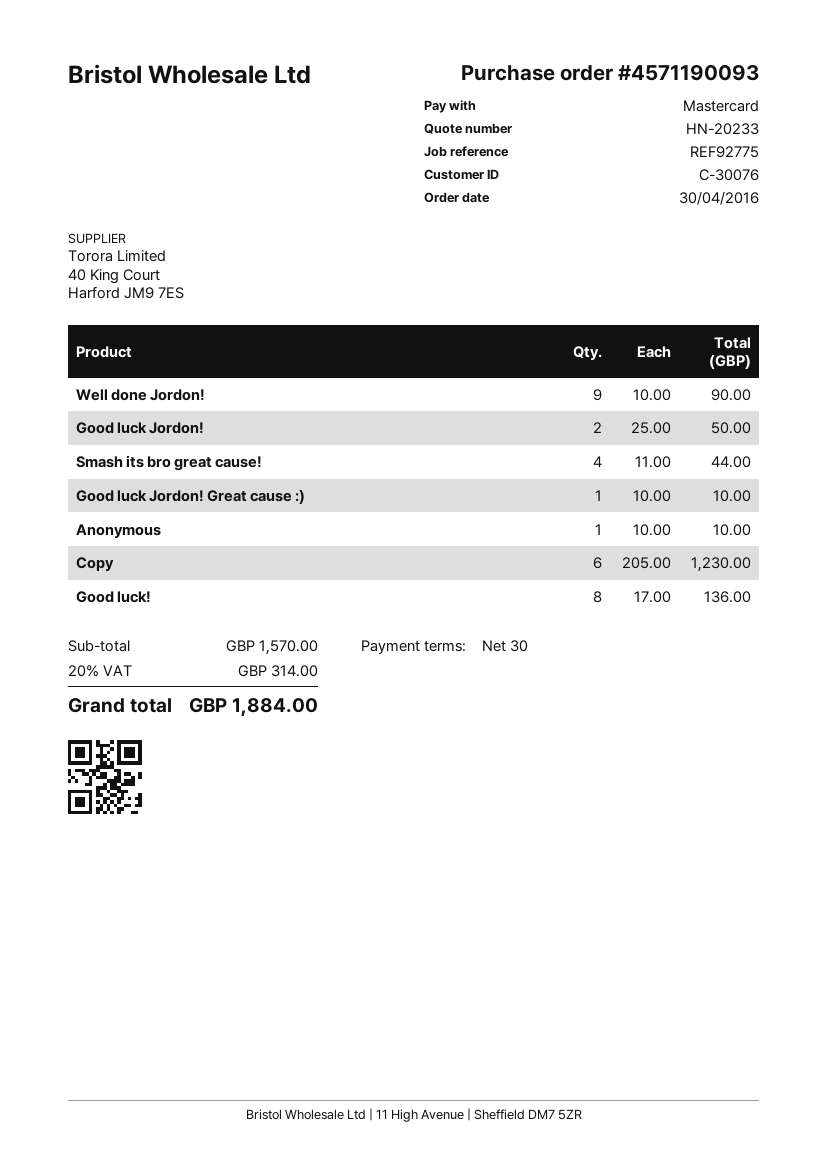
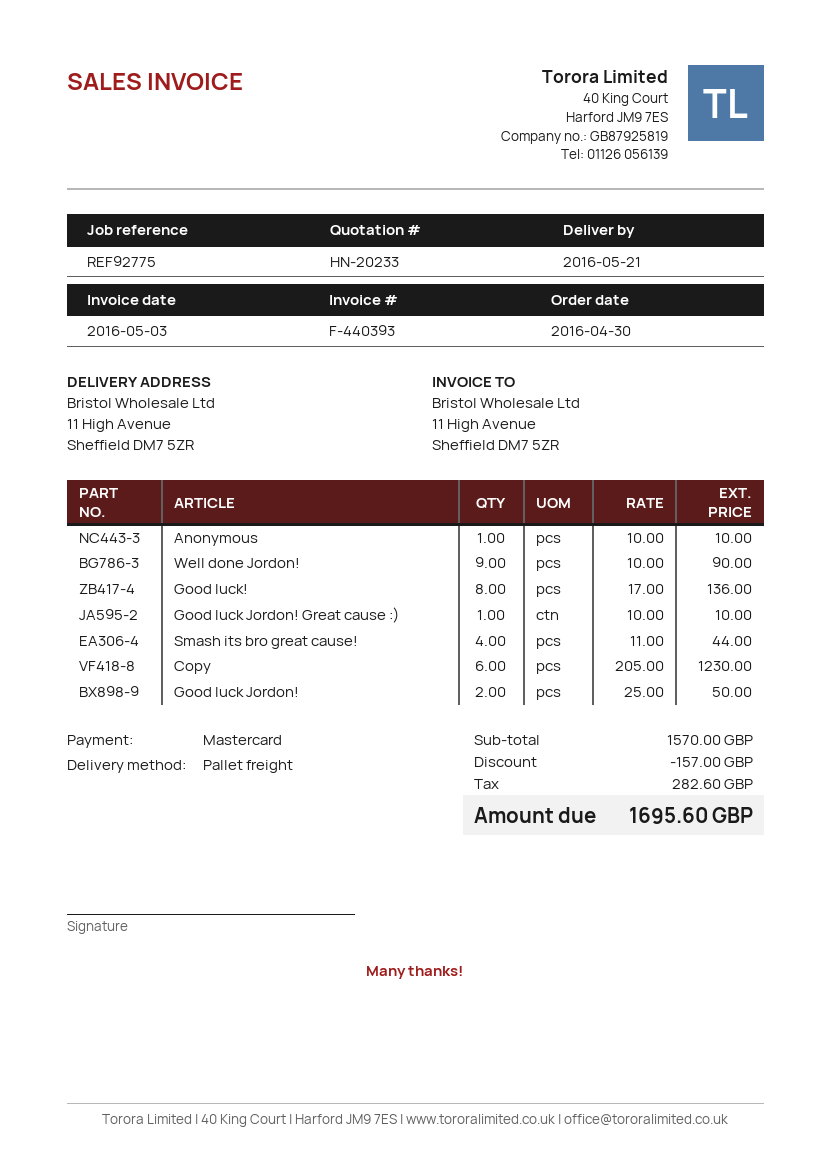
discount: none -> 157.00
tax: 314.00 -> 282.60
total: 1884.00 -> 1695.60

